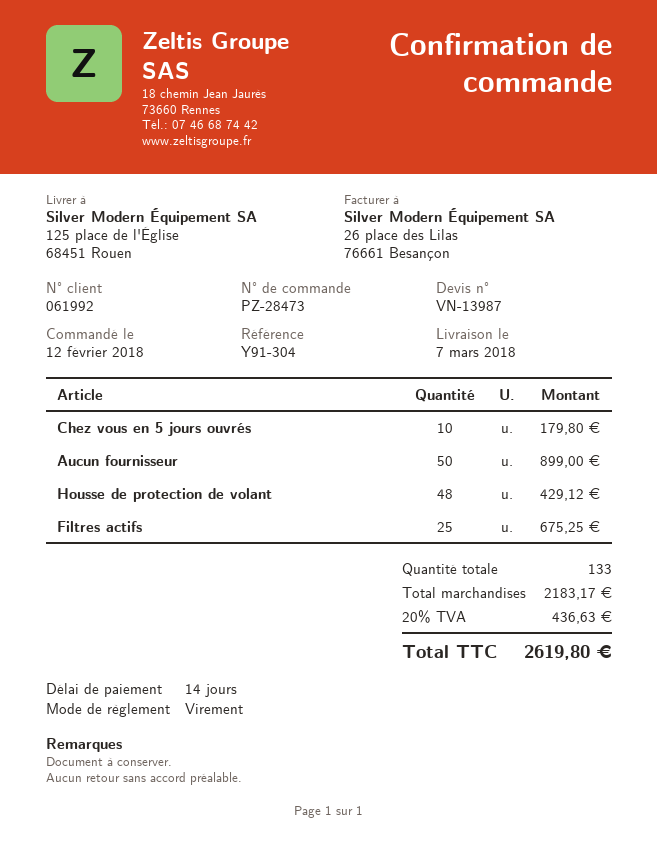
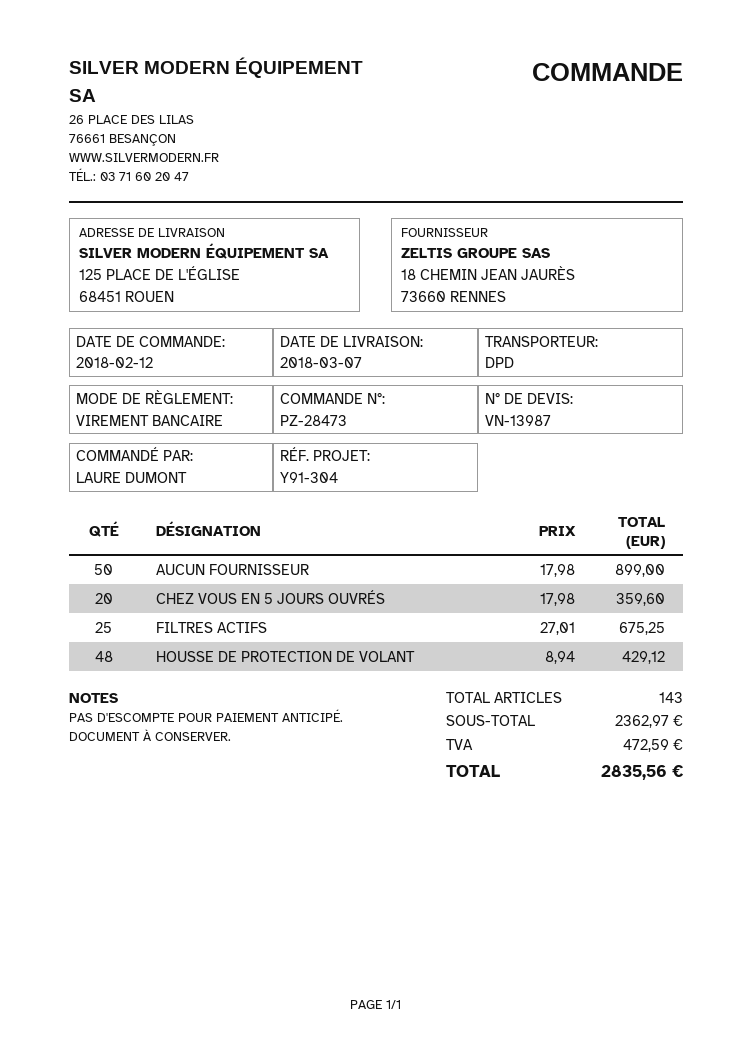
Chez vous en 5 jours ouvrés: 10 for 179.80 -> 20 for 359.60
total quantity: 133 -> 143
subtotal: 2183.17 -> 2362.97
tax: 436.63 -> 472.59
total: 2619.80 -> 2835.56

